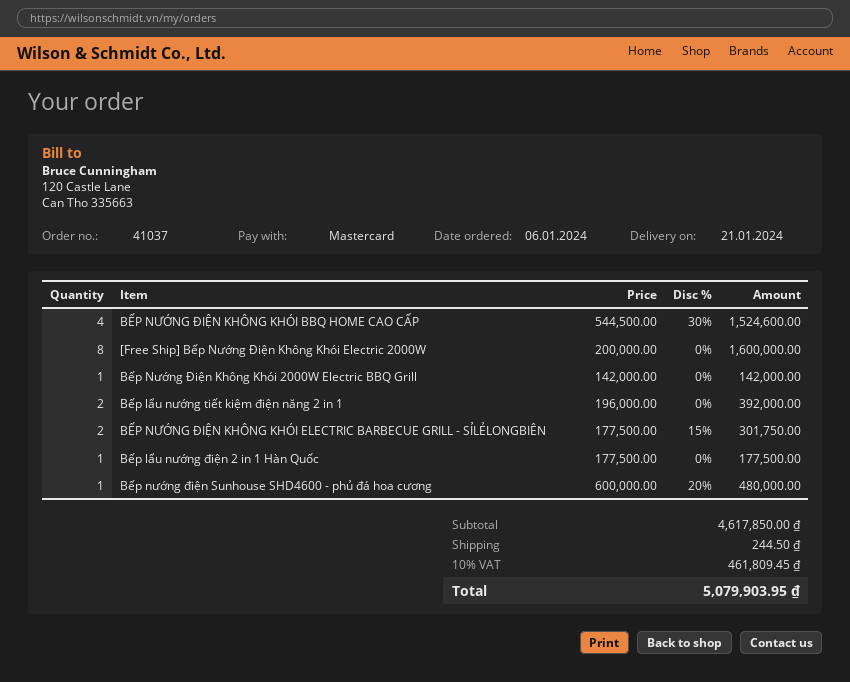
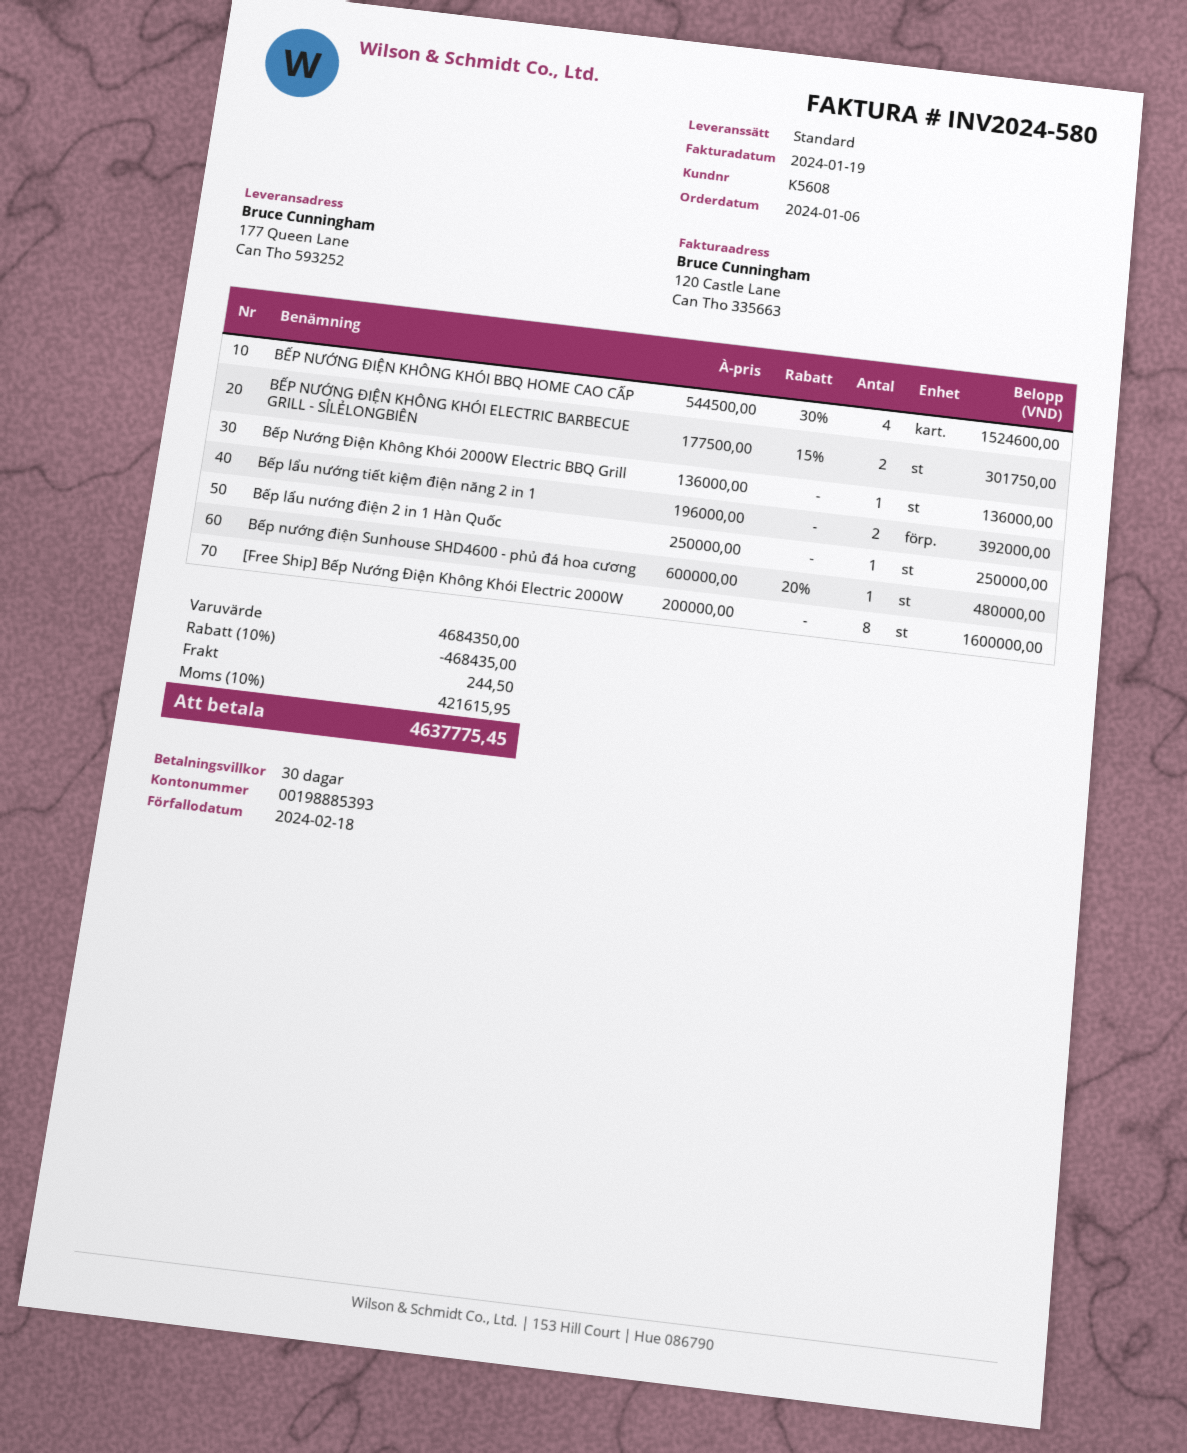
Bếp Nướng Điện Không Khói 2000W Electric BBQ Grill: 1 x 142000.00 = 142000.00 -> 1 x 136000.00 = 136000.00
Bếp lẩu nướng điện 2 in 1 Hàn Quốc: 1 x 177500.00 = 177500.00 -> 1 x 250000.00 = 250000.00
subtotal: 4617850.00 -> 4684350.00
discount: none -> 10% = 468435.00
tax: 10% = 461809.45 -> 10% = 421615.95
total: 5079903.95 -> 4637775.45

